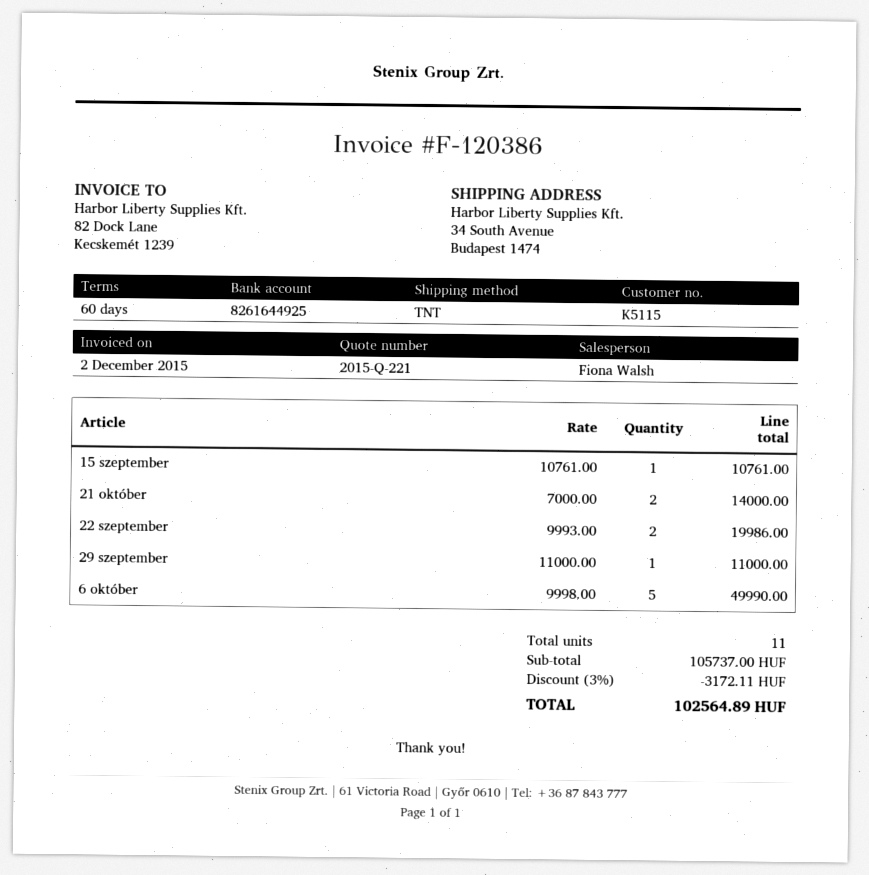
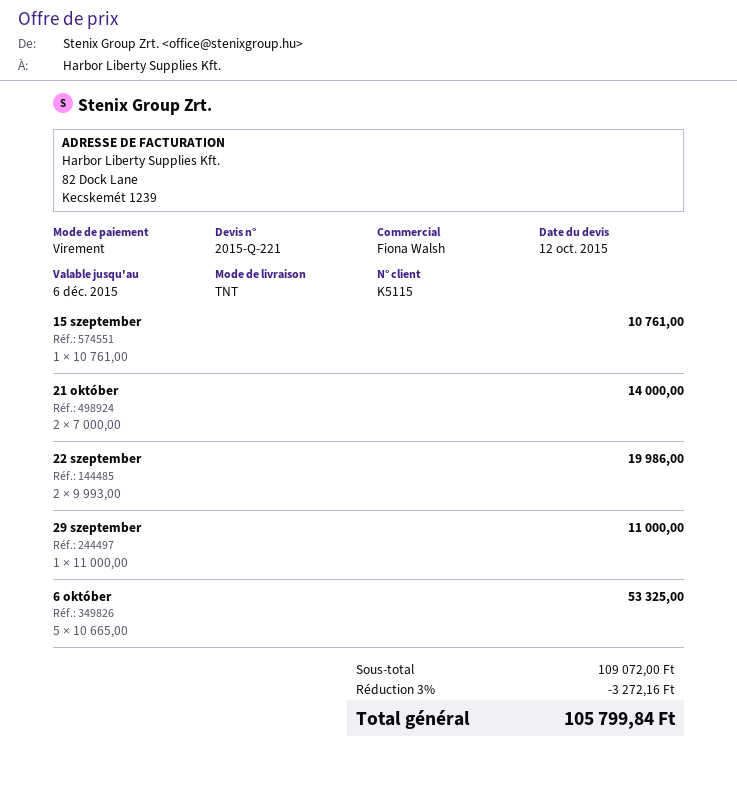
6 október: 5 x 9998.00 = 49990.00 -> 5 x 10665.00 = 53325.00
subtotal: 105737.00 -> 109072.00
discount: 3% = 3172.11 -> 3% = 3272.16
total: 102564.89 -> 105799.84

